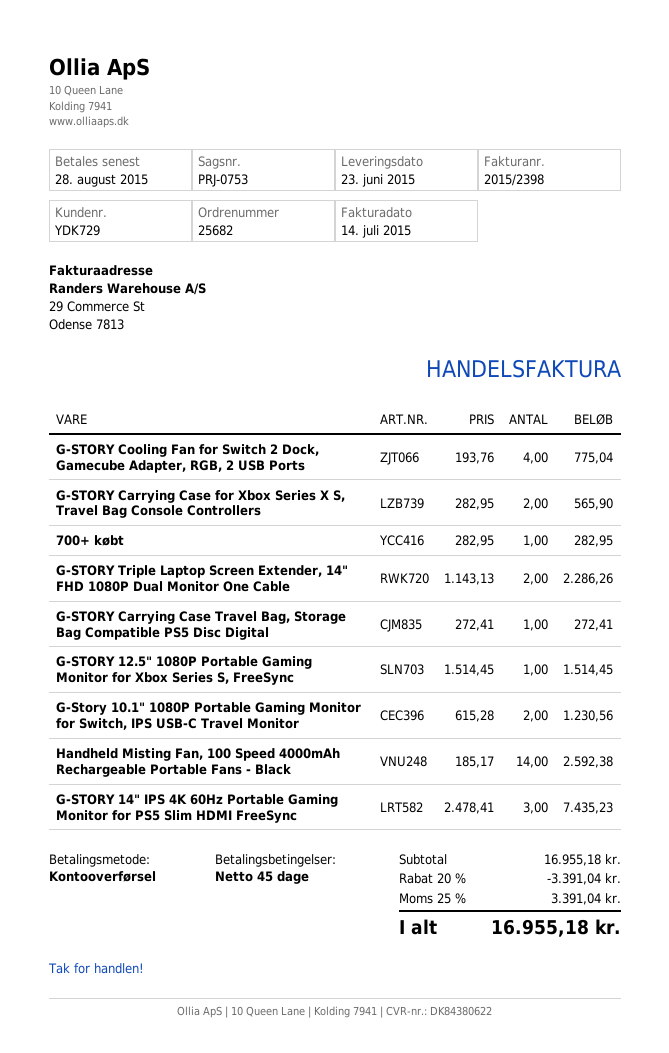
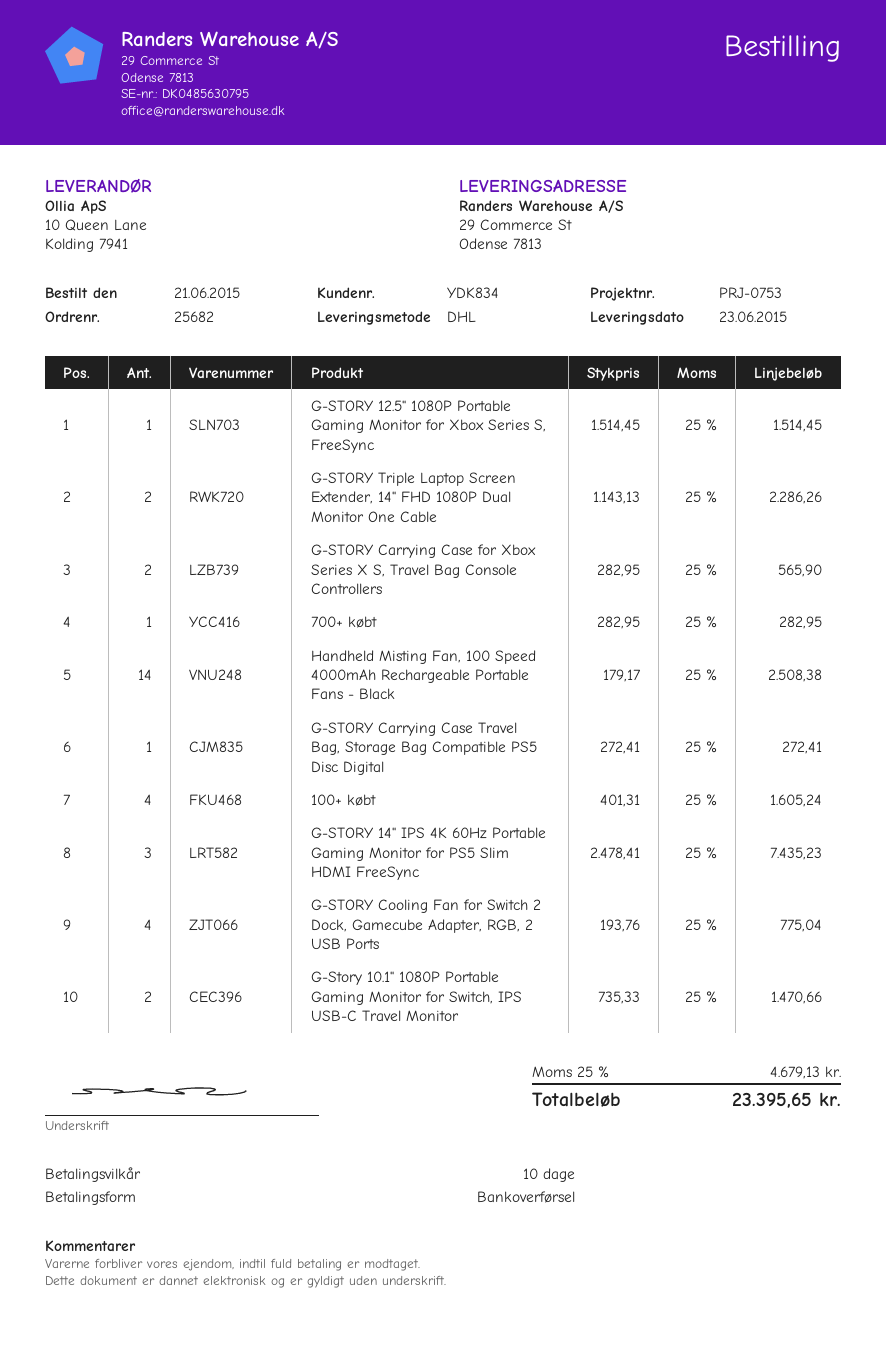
payment terms: 45 days -> 10 days
customer number: YDK729 -> YDK834
G-Story 10.1" 1080P Portable Gaming Monitor for Switch, IPS USB-C Travel Monitor: 2 x 615.28 = 1230.56 -> 2 x 735.33 = 1470.66
Handheld Misting Fan, 100 Speed 4000mAh Rechargeable Portable Fans - Black: 14 x 185.17 = 2592.38 -> 14 x 179.17 = 2508.38
100+ købt: none -> 4 x 401.31 = 1605.24
discount: 20% = 3391.04 -> none
tax: 25% = 3391.04 -> 25% = 4679.13
total: 16955.18 -> 23395.65

